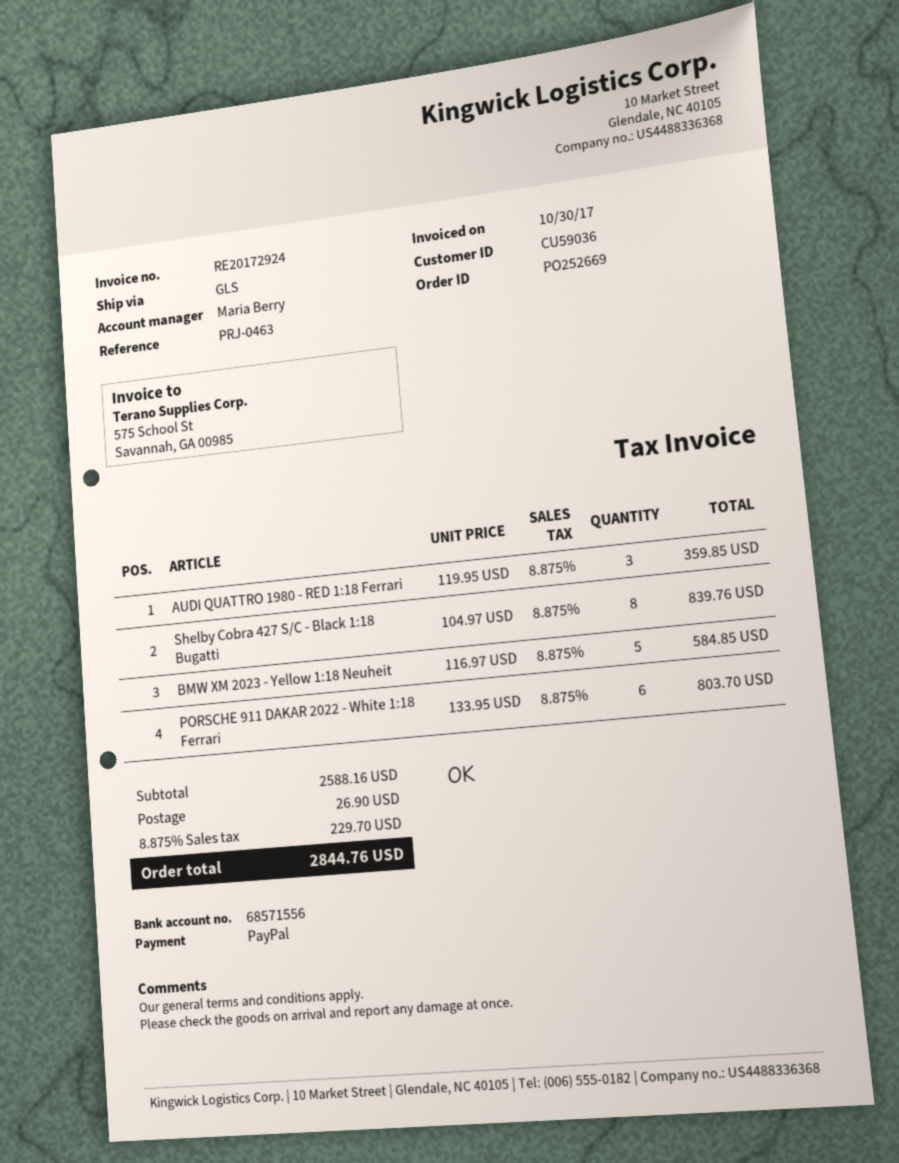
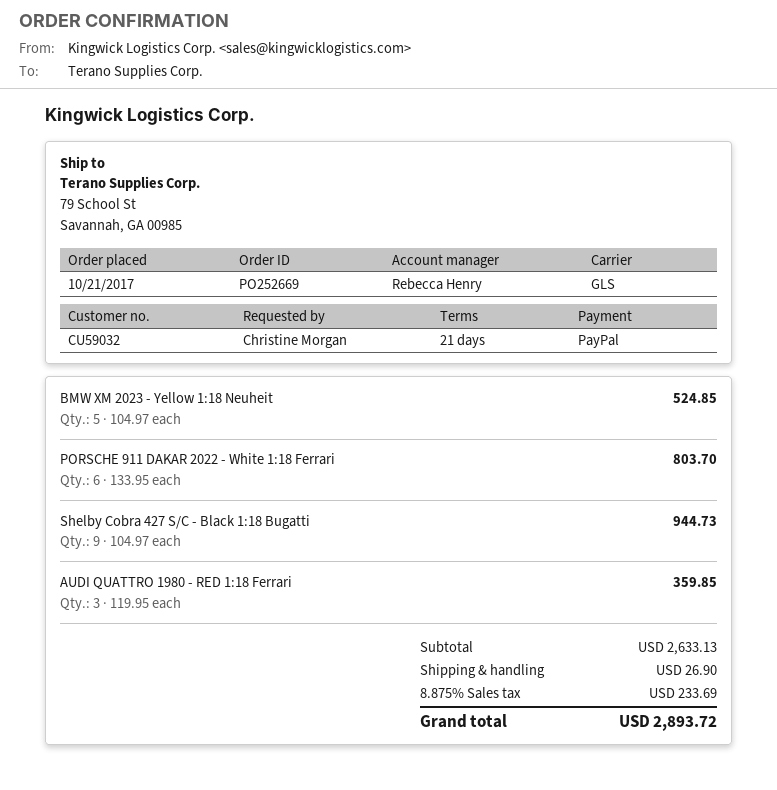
customer number: CU59036 -> CU59032
sales rep: Maria Berry -> Rebecca Henry
Shelby Cobra 427 S/C - Black 1:18 Bugatti: 8 x 104.97 = 839.76 -> 9 x 104.97 = 944.73
BMW XM 2023 - Yellow 1:18 Neuheit: 5 x 116.97 = 584.85 -> 5 x 104.97 = 524.85
subtotal: 2588.16 -> 2633.13
tax: 8.875% = 229.70 -> 8.875% = 233.69
total: 2844.76 -> 2893.72

